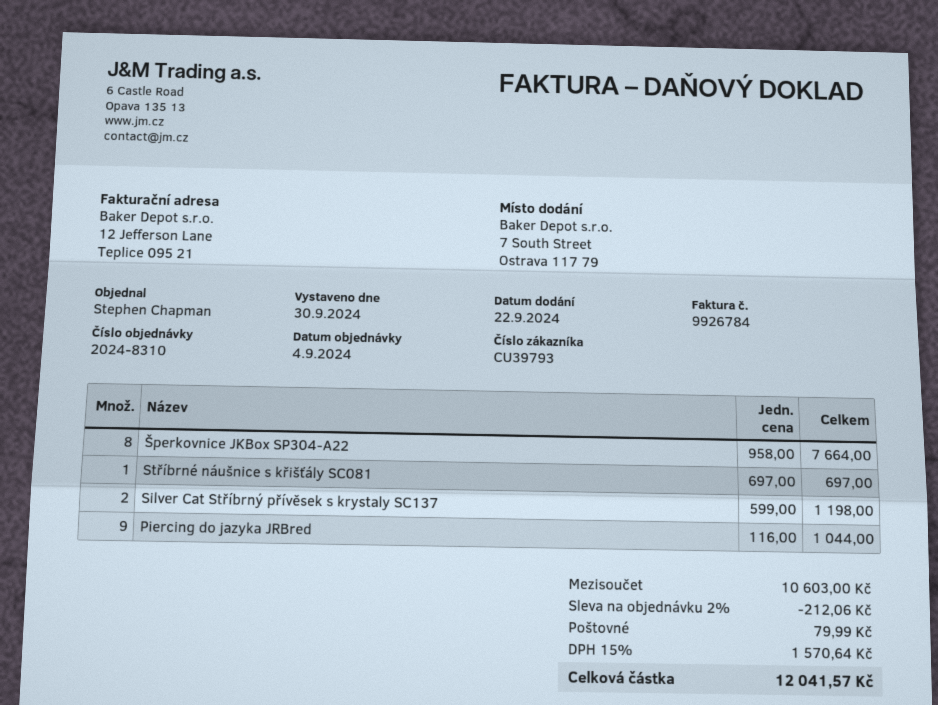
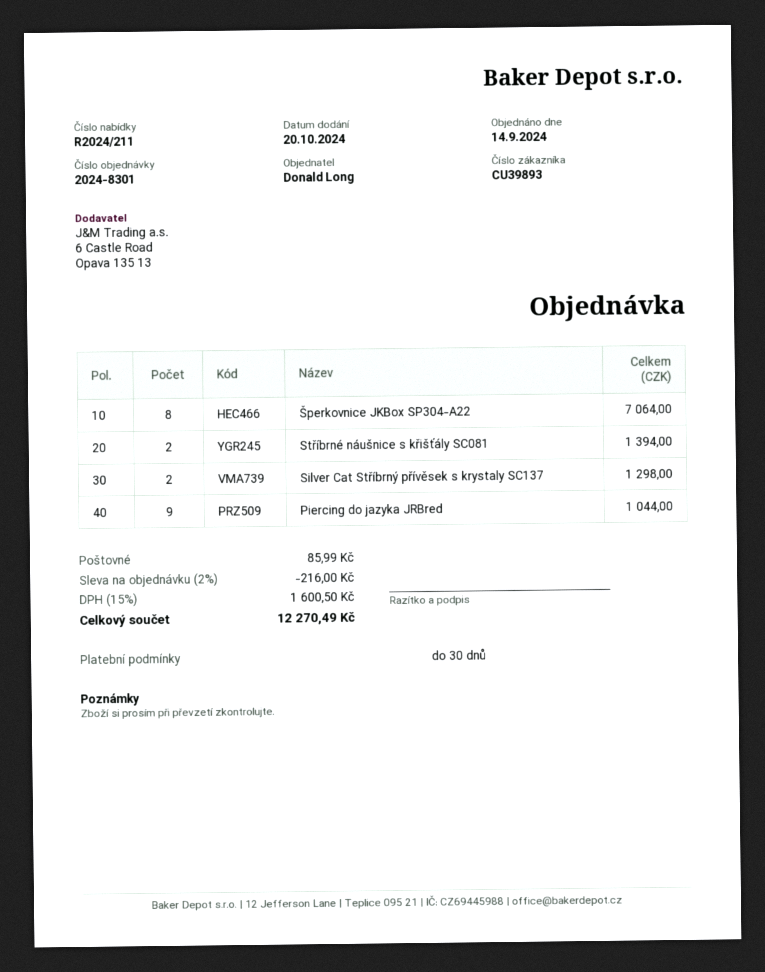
order number: 2024-8310 -> 2024-8301
order date: 2024-09-04 -> 2024-09-14
delivery date: 2024-09-22 -> 2024-10-20
customer number: CU39793 -> CU39893
ordered by: Stephen Chapman -> Donald Long
Šperkovnice JKBox SP304-A22: 8 for 7664.00 -> 8 for 7064.00
Stříbrné náušnice s křišťály SC081: 1 for 697.00 -> 2 for 1394.00
Silver Cat Stříbrný přívěsek s krystaly SC137: 2 for 1198.00 -> 2 for 1298.00
discount: 2% = 212.06 -> 2% = 216.00
shipping: 79.99 -> 85.99
tax: 15% = 1570.64 -> 15% = 1600.50
total: 12041.57 -> 12270.49

